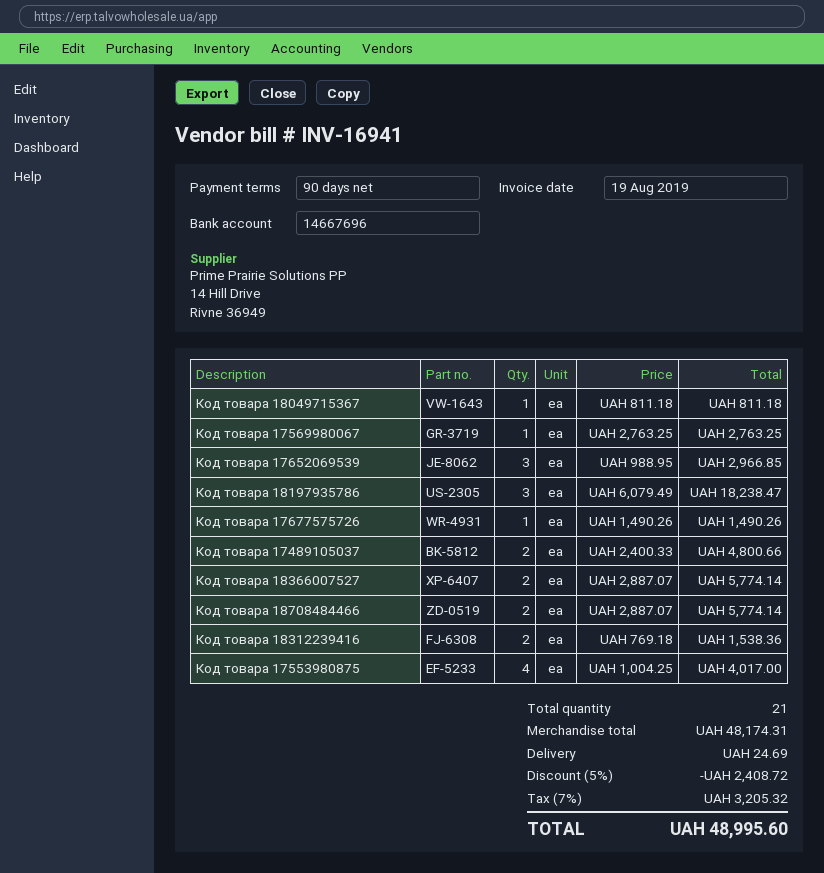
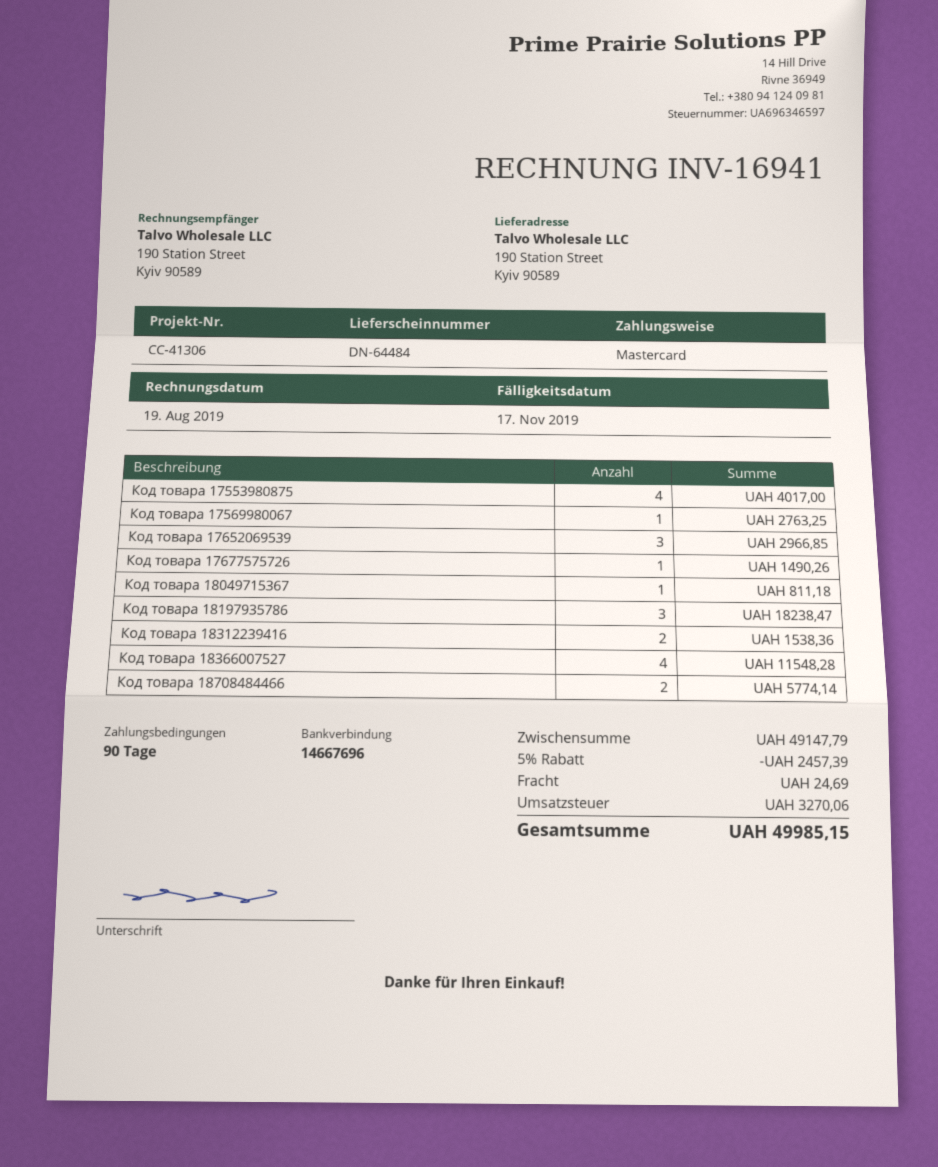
Код товара 17489105037: 2 for 4800.66 -> none
Код товара 18366007527: 2 for 5774.14 -> 4 for 11548.28
subtotal: 48174.31 -> 49147.79
discount: 5% = 2408.72 -> 5% = 2457.39
tax: 3205.32 -> 3270.06
total: 48995.60 -> 49985.15

